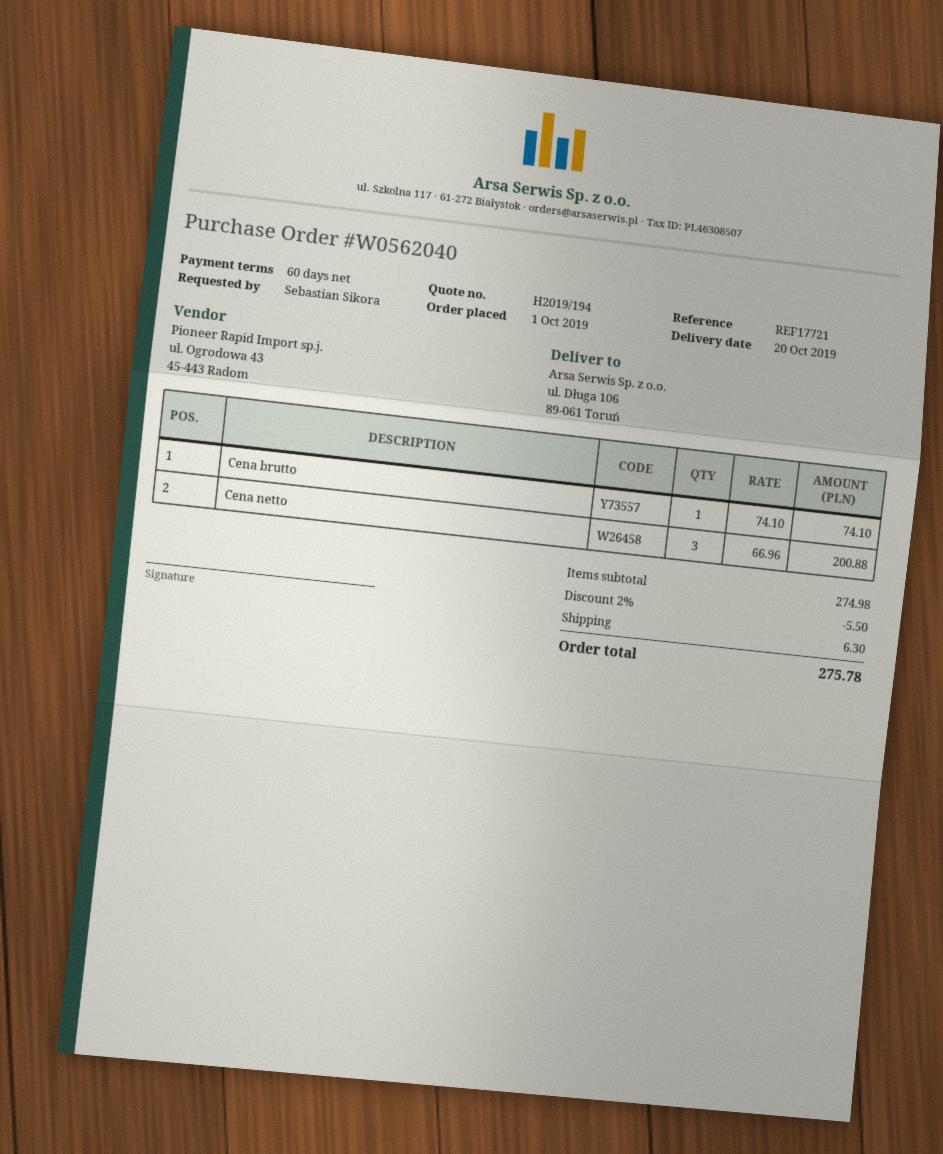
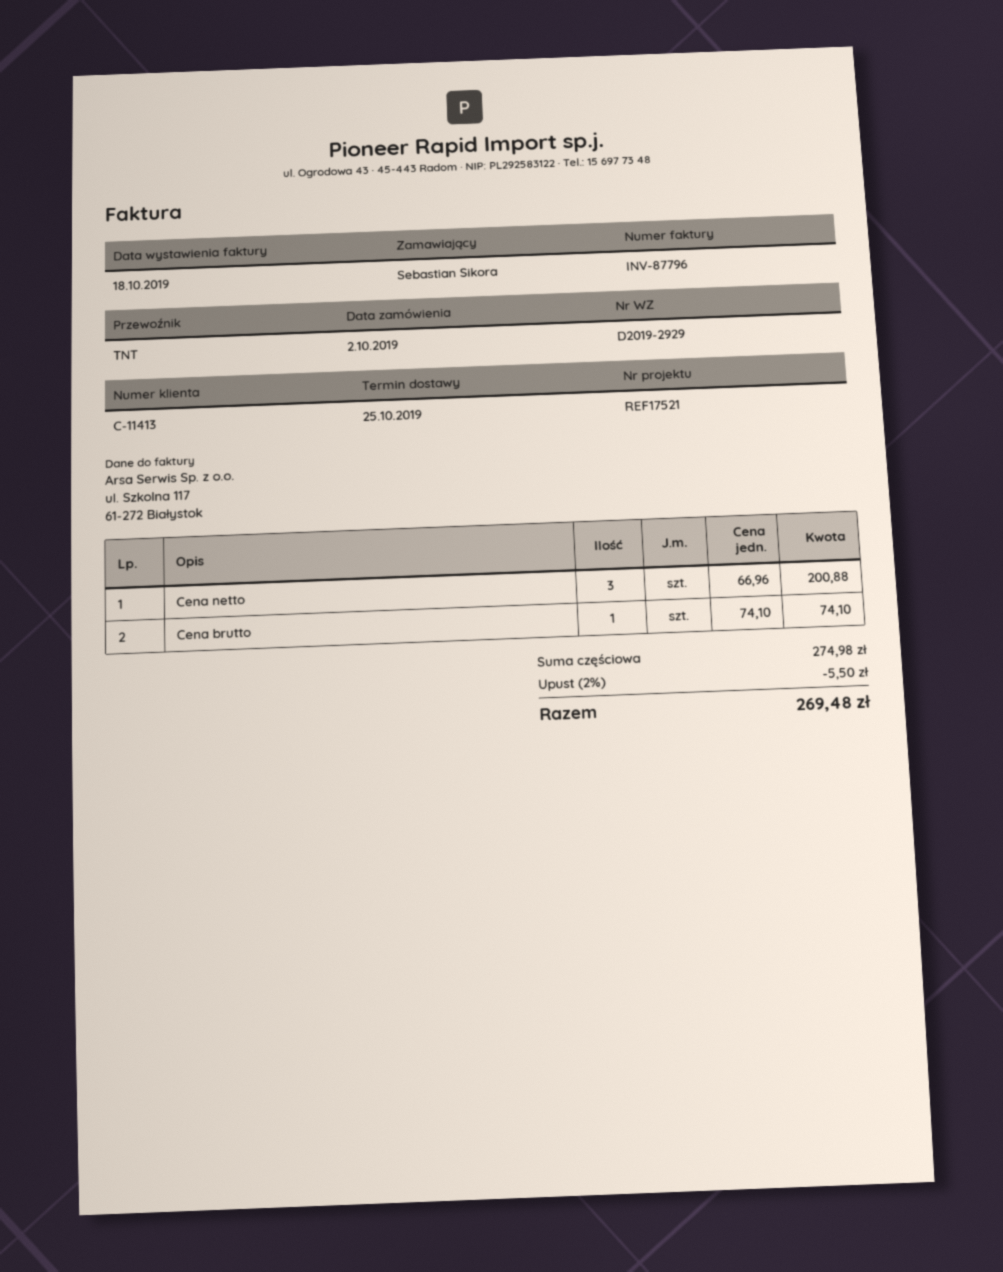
order date: 2019-10-01 -> 2019-10-02
delivery date: 2019-10-20 -> 2019-10-25
reference: REF17721 -> REF17521
shipping: 6.30 -> none
total: 275.78 -> 269.48

